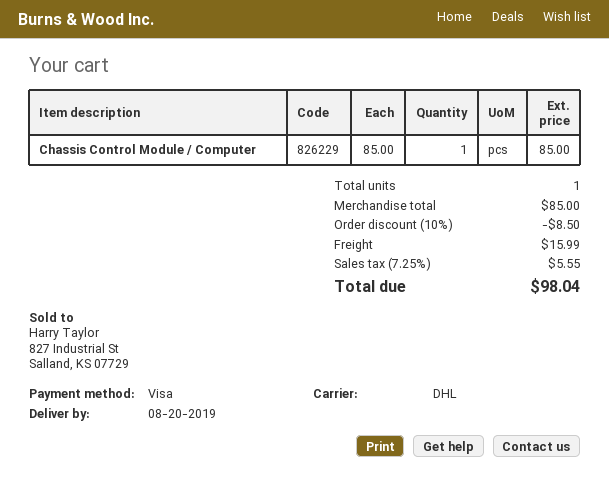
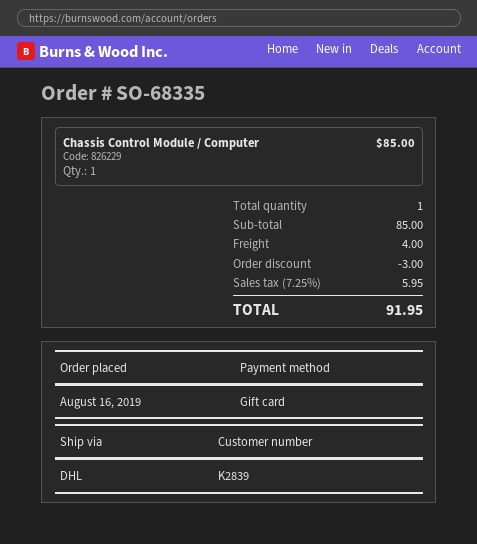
payment method: Visa -> gift card
discount: 8.50 -> 3.00
shipping: 15.99 -> 4.00
tax: 7.25% = 5.55 -> 7.25% = 5.95
total: 98.04 -> 91.95

